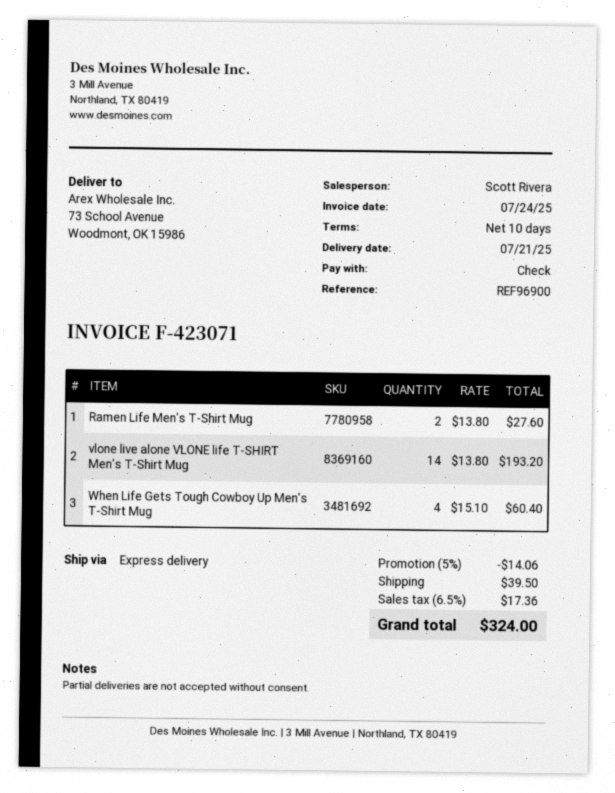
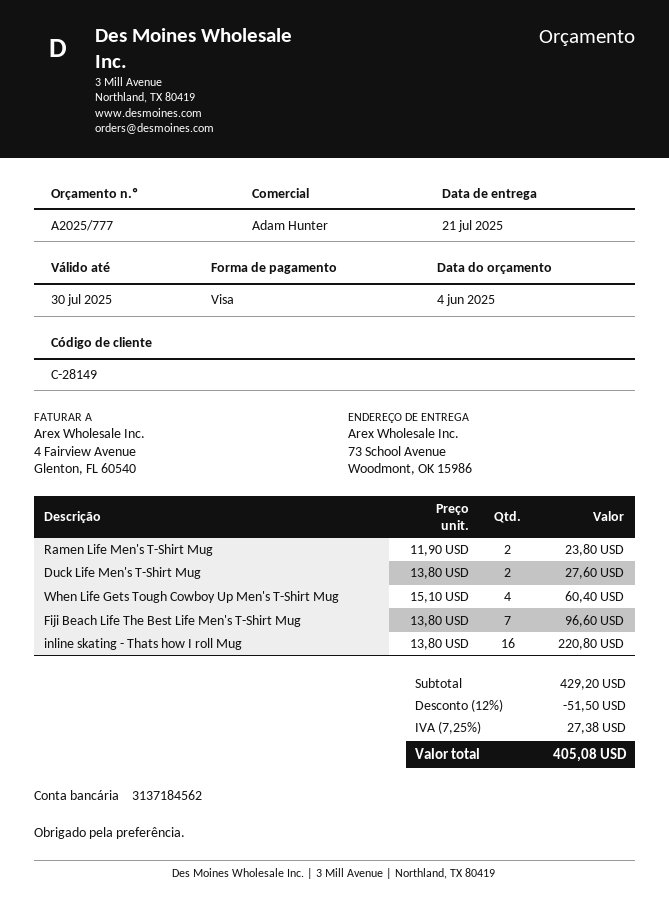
sales rep: Scott Rivera -> Adam Hunter
payment method: cheque -> Visa
Ramen Life Men's T-Shirt Mug: 2 x 13.80 = 27.60 -> 2 x 11.90 = 23.80
vlone live alone VLONE life T-SHIRT Men's T-Shirt Mug: 14 x 13.80 = 193.20 -> none
Duck Life Men's T-Shirt Mug: none -> 2 x 13.80 = 27.60
Fiji Beach Life The Best Life Men's T-Shirt Mug: none -> 7 x 13.80 = 96.60
inline skating - Thats how I roll Mug: none -> 16 x 13.80 = 220.80
discount: 5% = 14.06 -> 12% = 51.50
shipping: 39.50 -> none
tax: 6.5% = 17.36 -> 7.25% = 27.38
total: 324.00 -> 405.08

